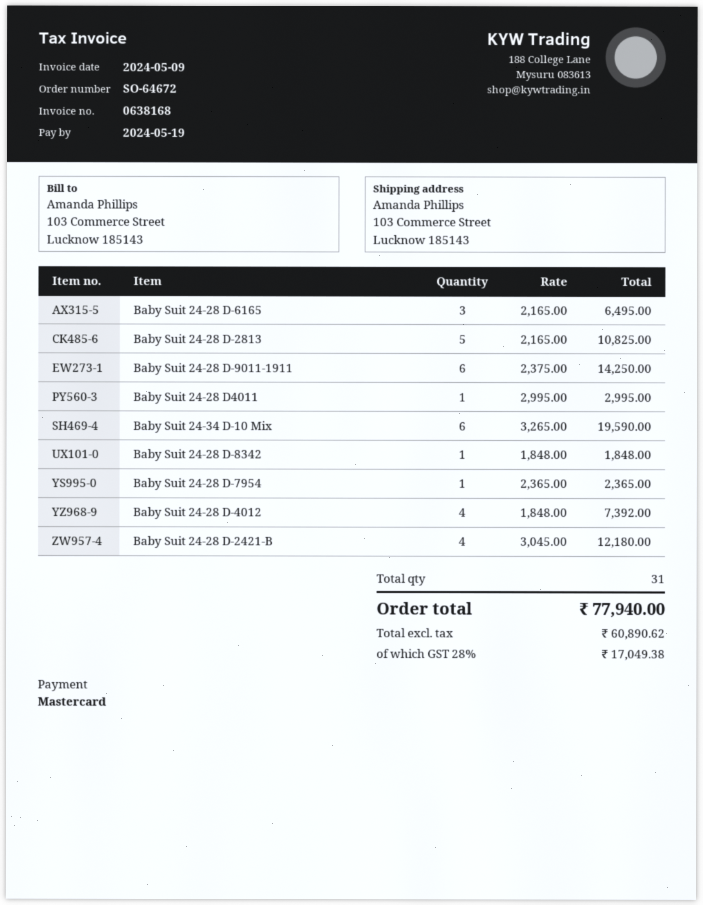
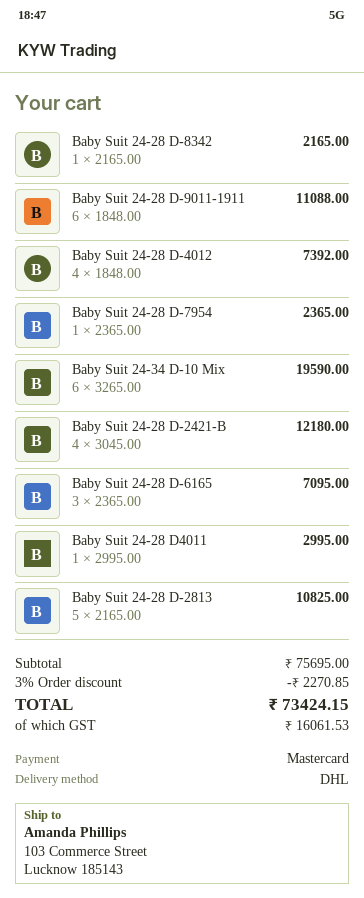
Baby Suit 24-28 D-6165: 3 x 2165.00 = 6495.00 -> 3 x 2365.00 = 7095.00
Baby Suit 24-28 D-9011-1911: 6 x 2375.00 = 14250.00 -> 6 x 1848.00 = 11088.00
Baby Suit 24-28 D-8342: 1 x 1848.00 = 1848.00 -> 1 x 2165.00 = 2165.00
discount: none -> 3% = 2270.85
tax: 17049.38 -> 16061.53
total: 77940.00 -> 73424.15

